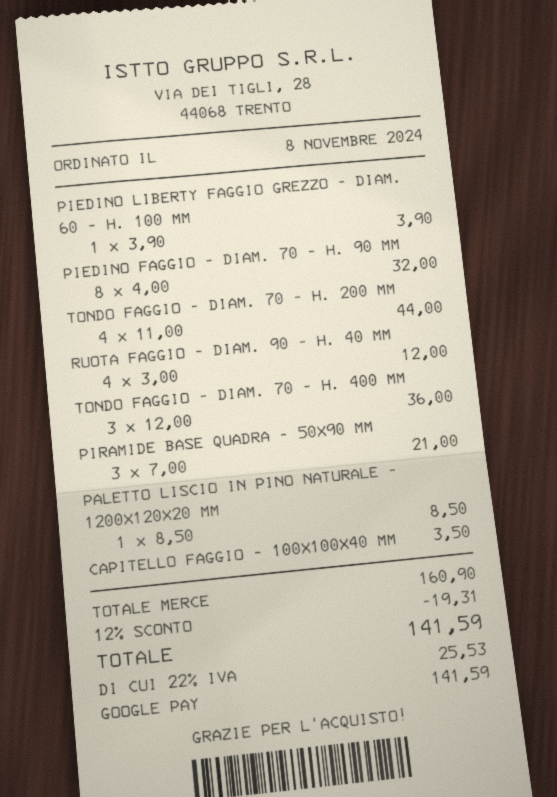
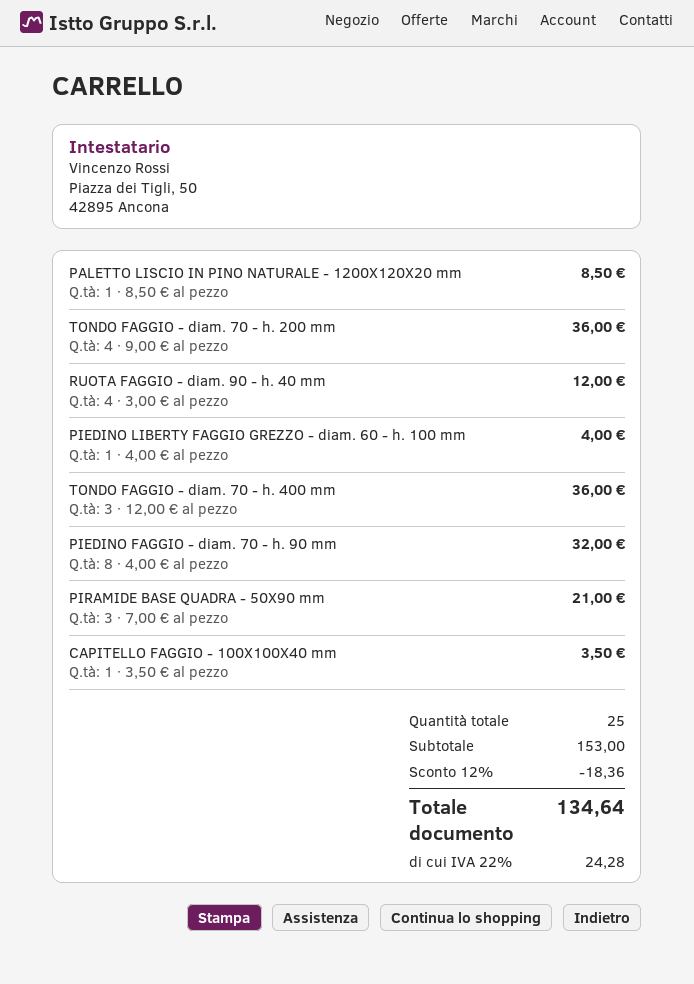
PIEDINO LIBERTY FAGGIO GREZZO - DIAM. 60 - H. 100 MM: 1 x 3.90 = 3.90 -> 1 x 4.00 = 4.00
TONDO FAGGIO - DIAM. 70 - H. 200 MM: 4 x 11.00 = 44.00 -> 4 x 9.00 = 36.00
subtotal: 160.90 -> 153.00
discount: 12% = 19.31 -> 12% = 18.36
tax: 22% = 25.53 -> 22% = 24.28
total: 141.59 -> 134.64

